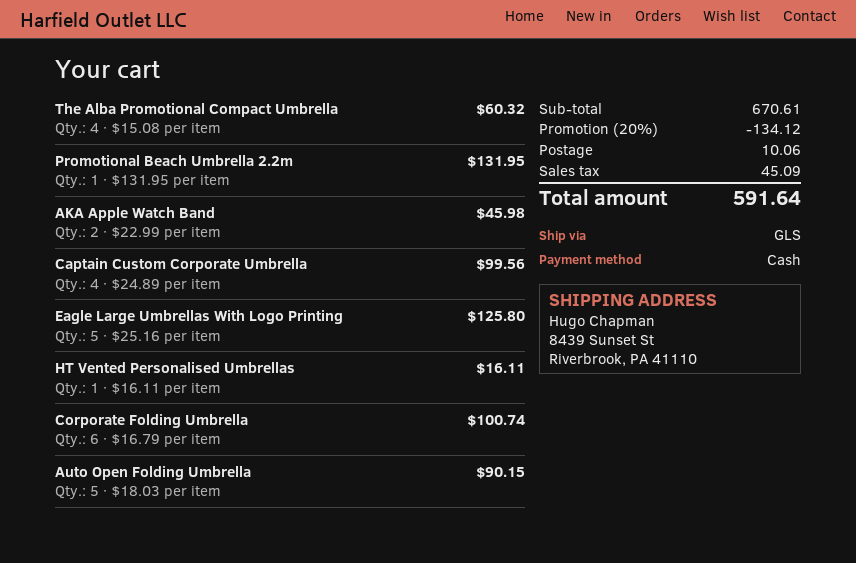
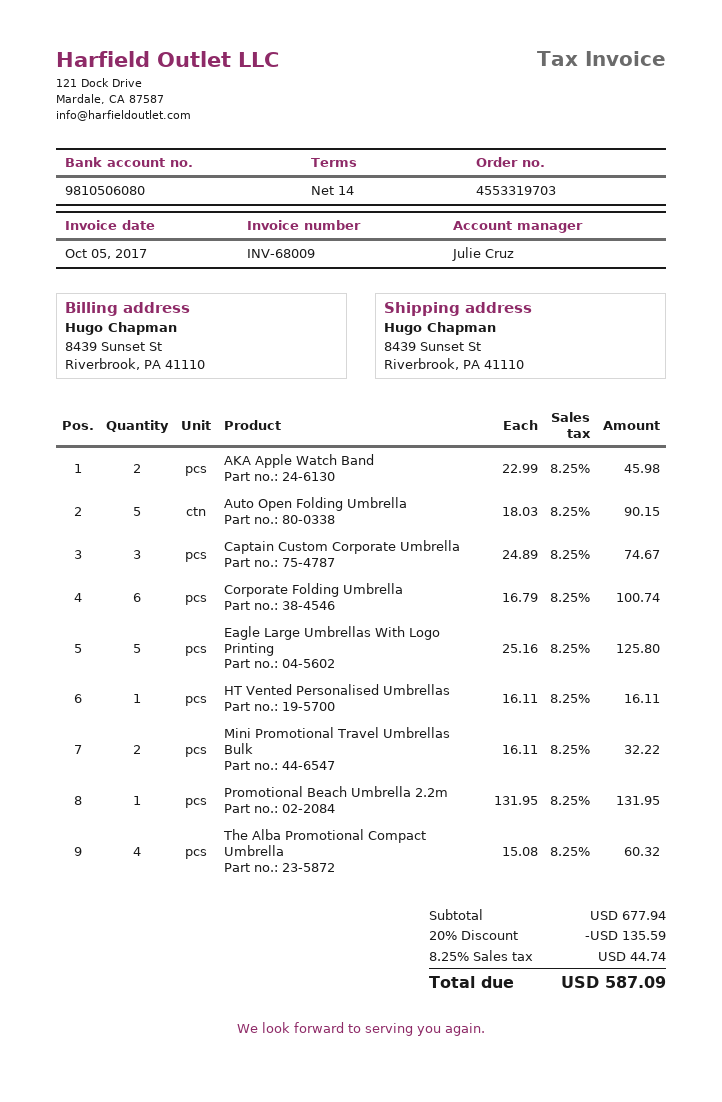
Captain Custom Corporate Umbrella: 4 x 24.89 = 99.56 -> 3 x 24.89 = 74.67
Mini Promotional Travel Umbrellas Bulk: none -> 2 x 16.11 = 32.22
subtotal: 670.61 -> 677.94
discount: 20% = 134.12 -> 20% = 135.59
shipping: 10.06 -> none
tax: 45.09 -> 44.74
total: 591.64 -> 587.09

